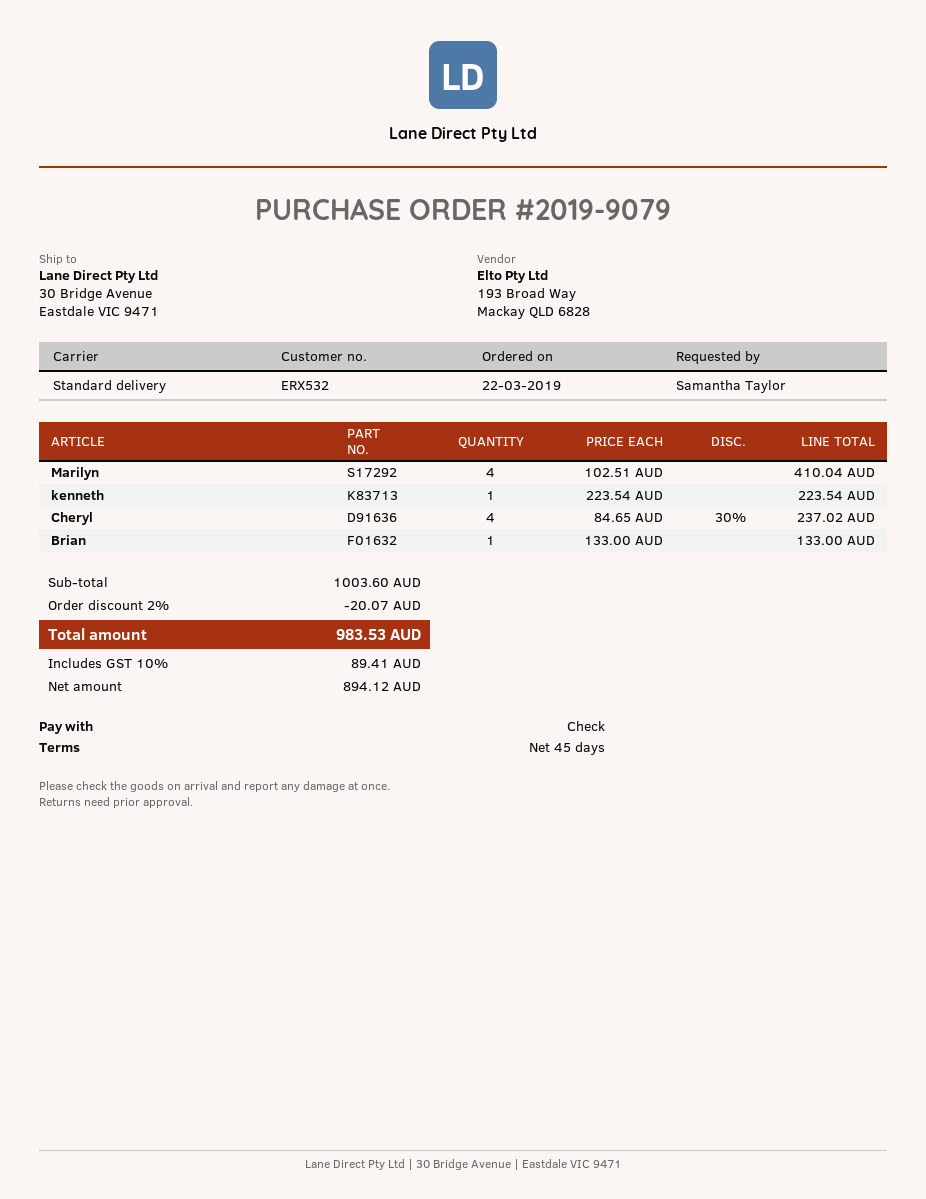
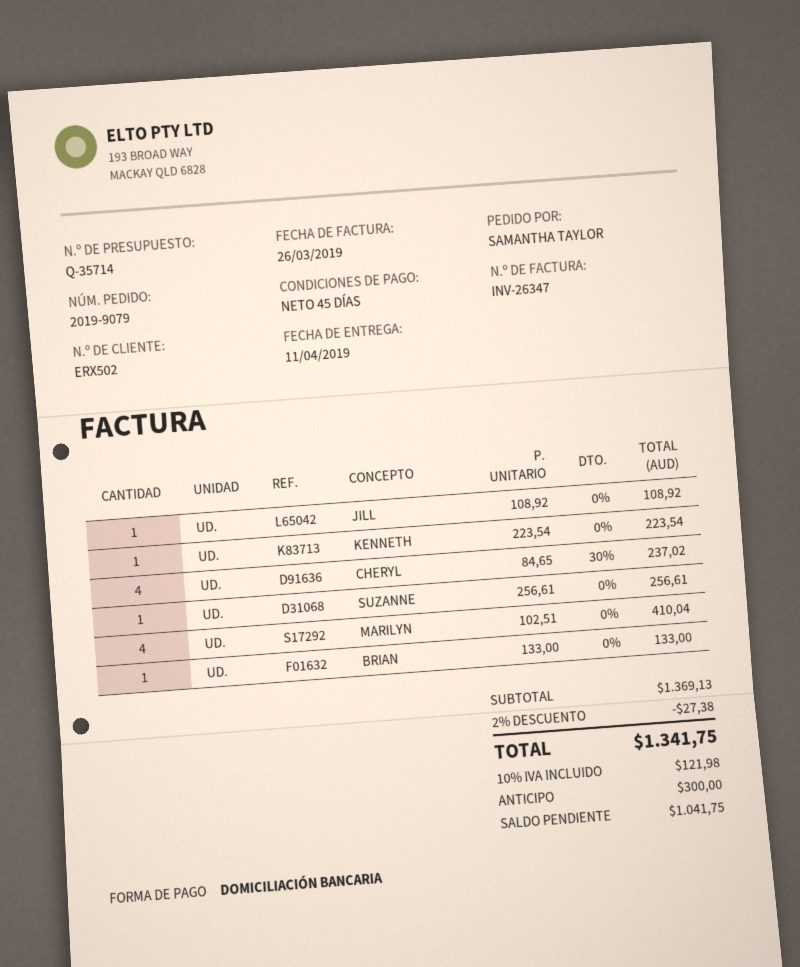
customer number: ERX532 -> ERX502
payment method: cheque -> direct debit
JILL: none -> 1 x 108.92 = 108.92
SUZANNE: none -> 1 x 256.61 = 256.61
subtotal: 1003.60 -> 1369.13
discount: 2% = 20.07 -> 2% = 27.38
tax: 10% = 89.41 -> 10% = 121.98
total: 983.53 -> 1341.75

